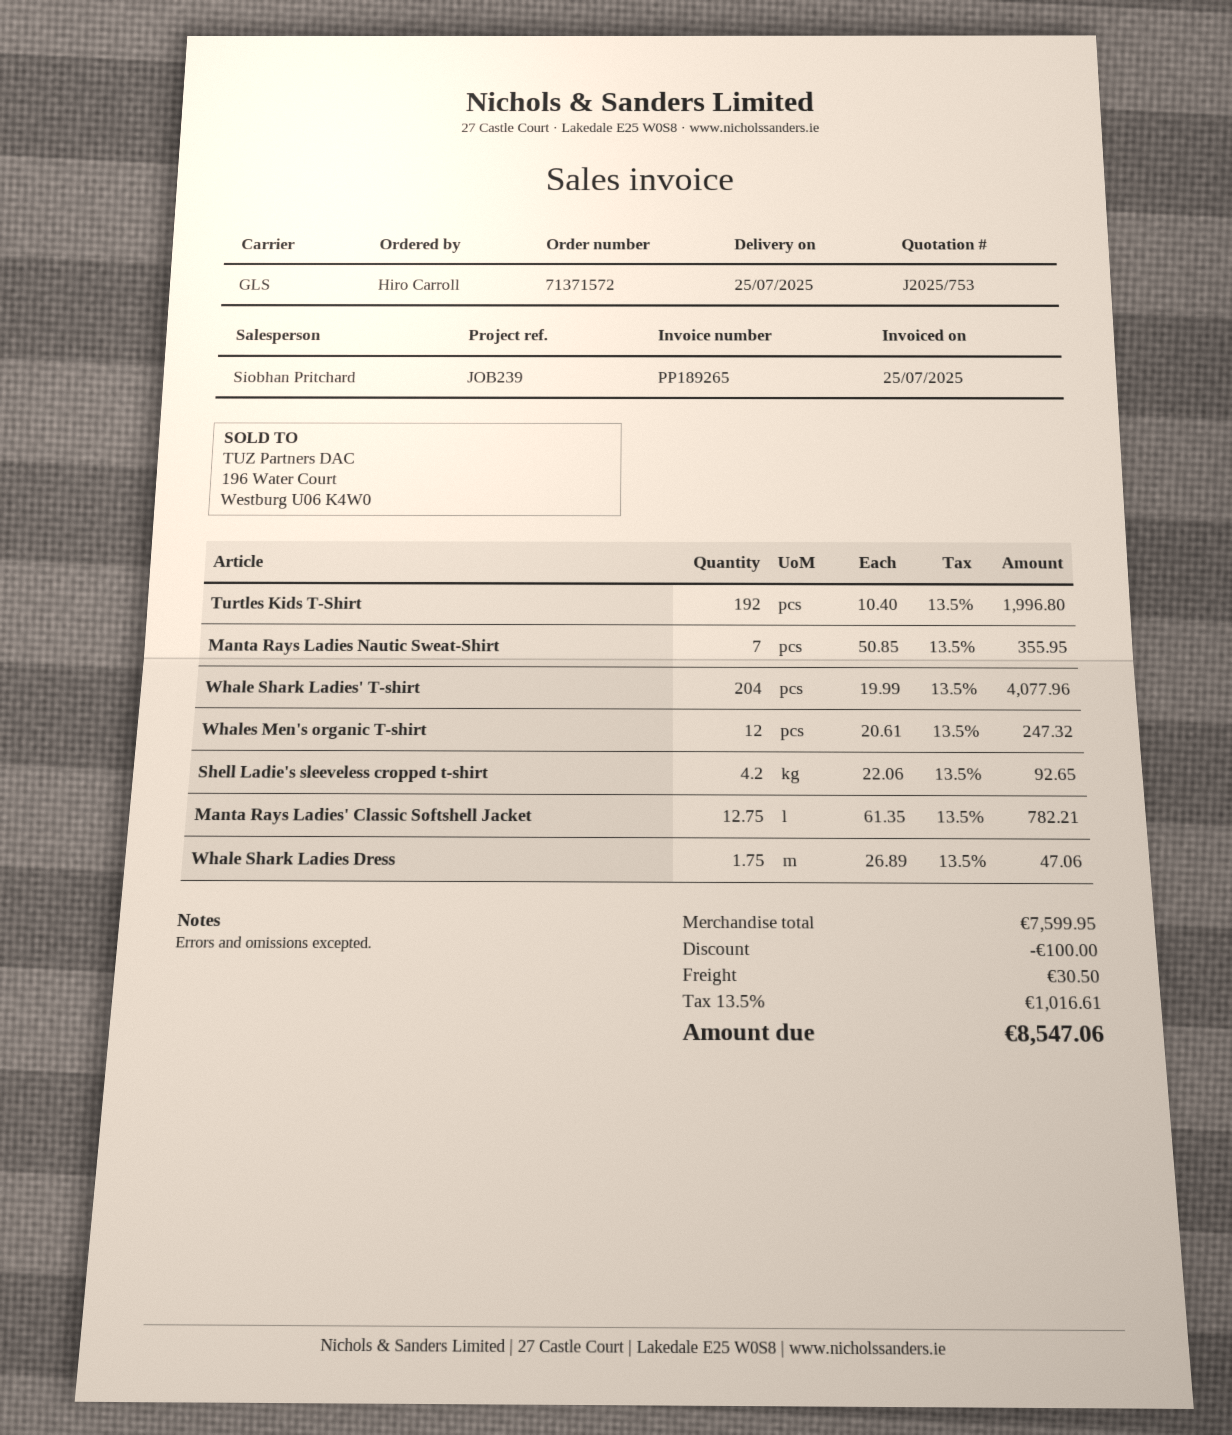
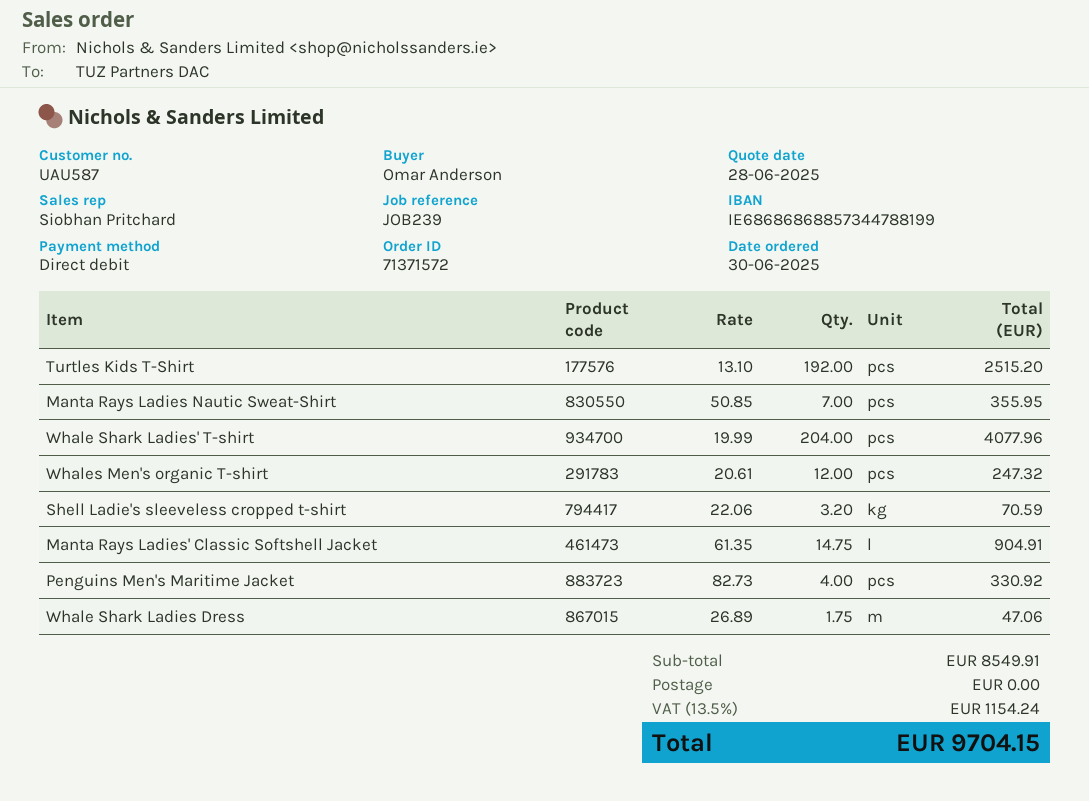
ordered by: Hiro Carroll -> Omar Anderson
Turtles Kids T-Shirt: 192 x 10.40 = 1996.80 -> 192 x 13.10 = 2515.20
Shell Ladie's sleeveless cropped t-shirt: 4.2 x 22.06 = 92.65 -> 3.2 x 22.06 = 70.59
Manta Rays Ladies' Classic Softshell Jacket: 12.75 x 61.35 = 782.21 -> 14.75 x 61.35 = 904.91
Penguins Men's Maritime Jacket: none -> 4 x 82.73 = 330.92
subtotal: 7599.95 -> 8549.91
discount: 100.00 -> none
shipping: 30.50 -> 0.00
tax: 13.5% = 1016.61 -> 13.5% = 1154.24
total: 8547.06 -> 9704.15

